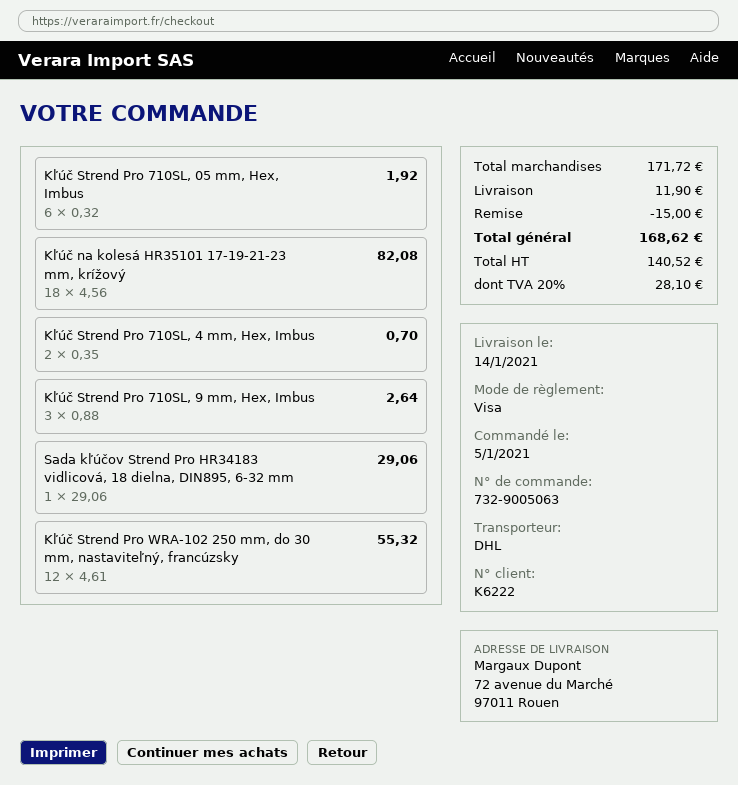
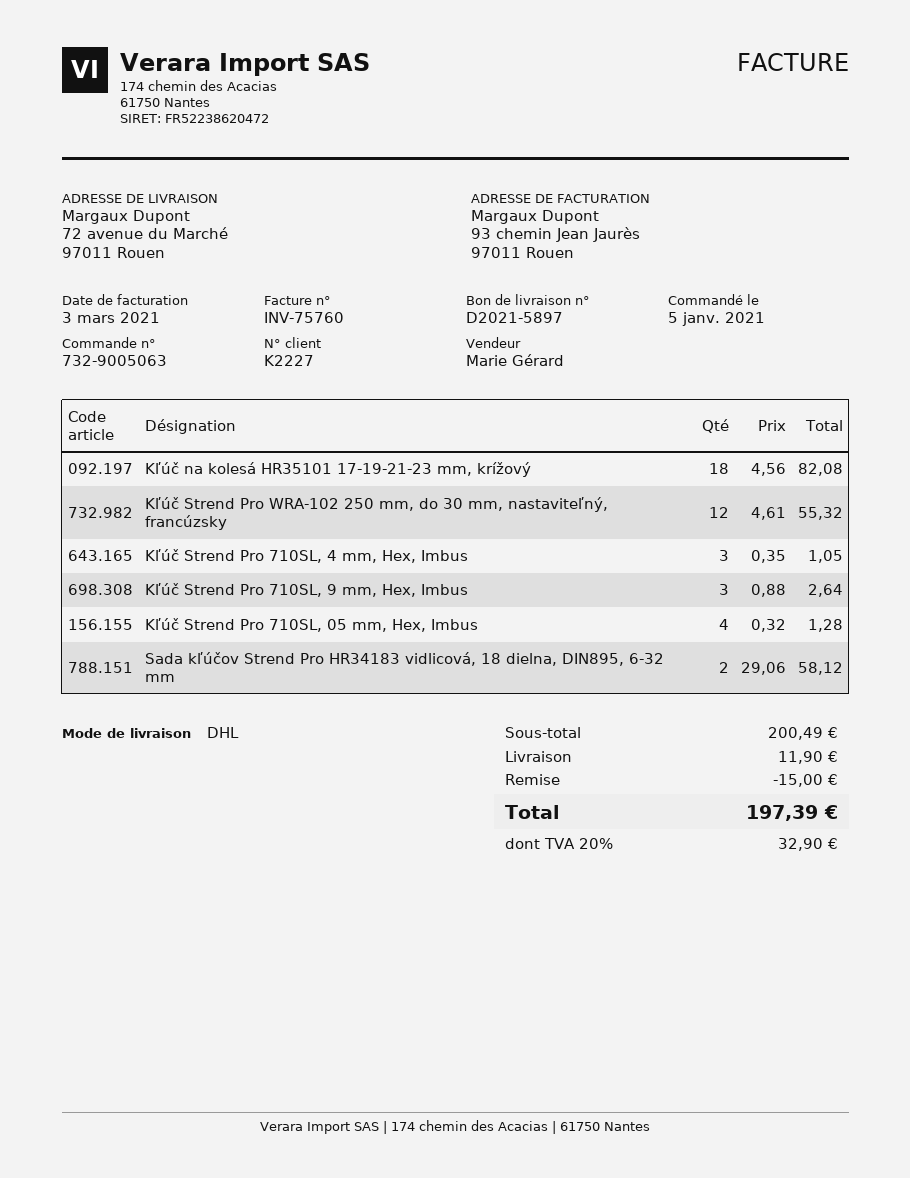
customer number: K6222 -> K2227
Kľúč Strend Pro 710SL, 05 mm, Hex, Imbus: 6 x 0.32 = 1.92 -> 4 x 0.32 = 1.28
Kľúč Strend Pro 710SL, 4 mm, Hex, Imbus: 2 x 0.35 = 0.70 -> 3 x 0.35 = 1.05
Sada kľúčov Strend Pro HR34183 vidlicová, 18 dielna, DIN895, 6-32 mm: 1 x 29.06 = 29.06 -> 2 x 29.06 = 58.12
subtotal: 171.72 -> 200.49
tax: 20% = 28.10 -> 20% = 32.90
total: 168.62 -> 197.39

